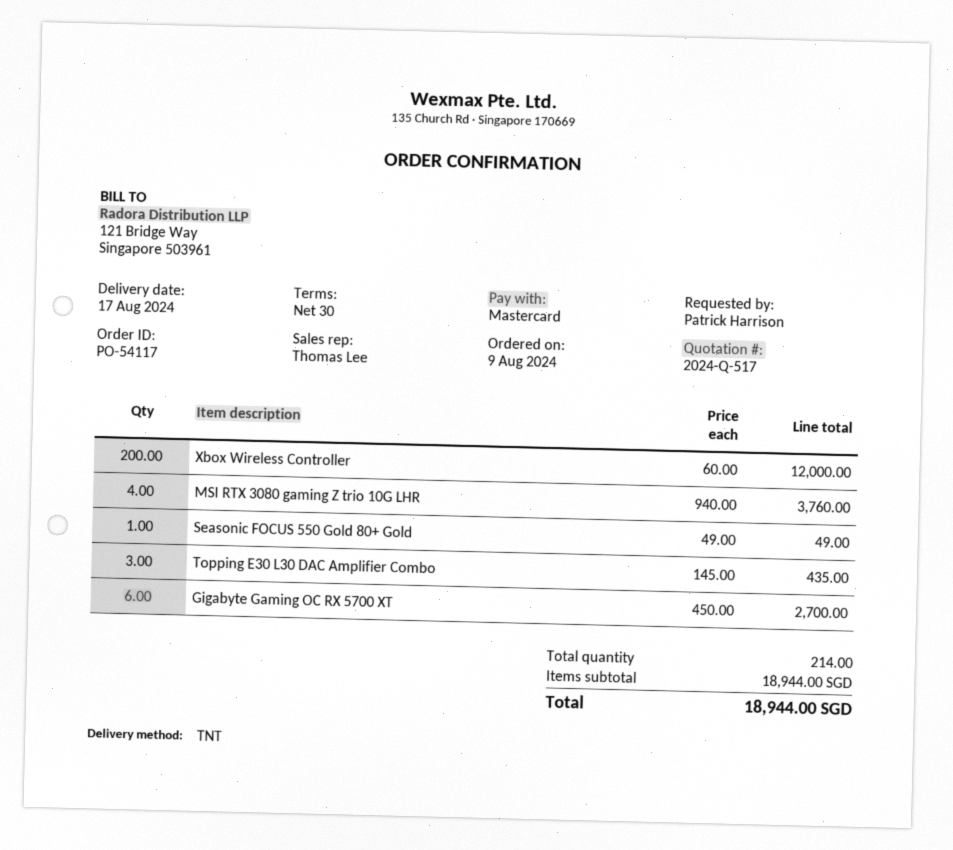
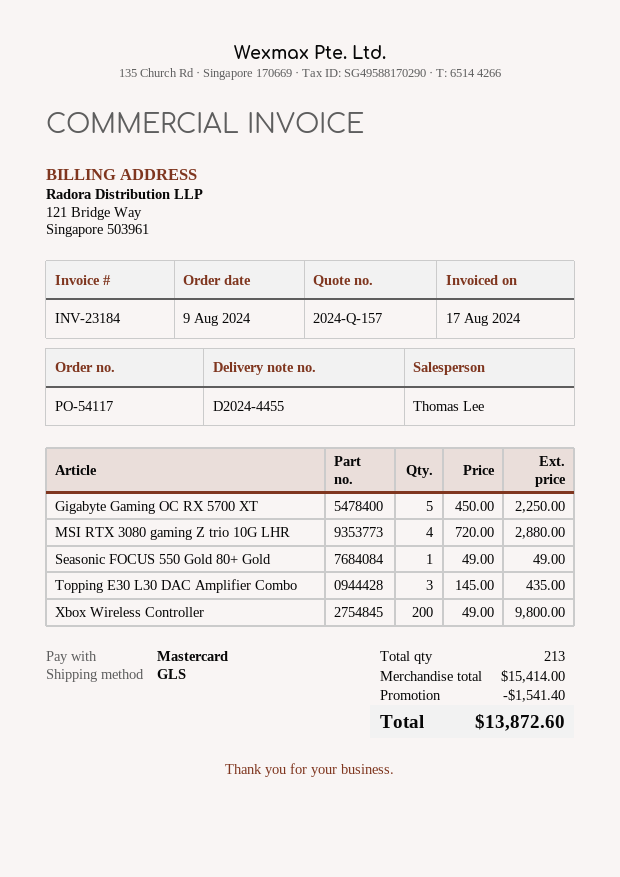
quote number: 2024-Q-517 -> 2024-Q-157
shipping method: TNT -> GLS
Xbox Wireless Controller: 200 x 60.00 = 12000.00 -> 200 x 49.00 = 9800.00
MSI RTX 3080 gaming Z trio 10G LHR: 4 x 940.00 = 3760.00 -> 4 x 720.00 = 2880.00
Gigabyte Gaming OC RX 5700 XT: 6 x 450.00 = 2700.00 -> 5 x 450.00 = 2250.00
total quantity: 214 -> 213
subtotal: 18944.00 -> 15414.00
discount: none -> 1541.40
total: 18944.00 -> 13872.60

